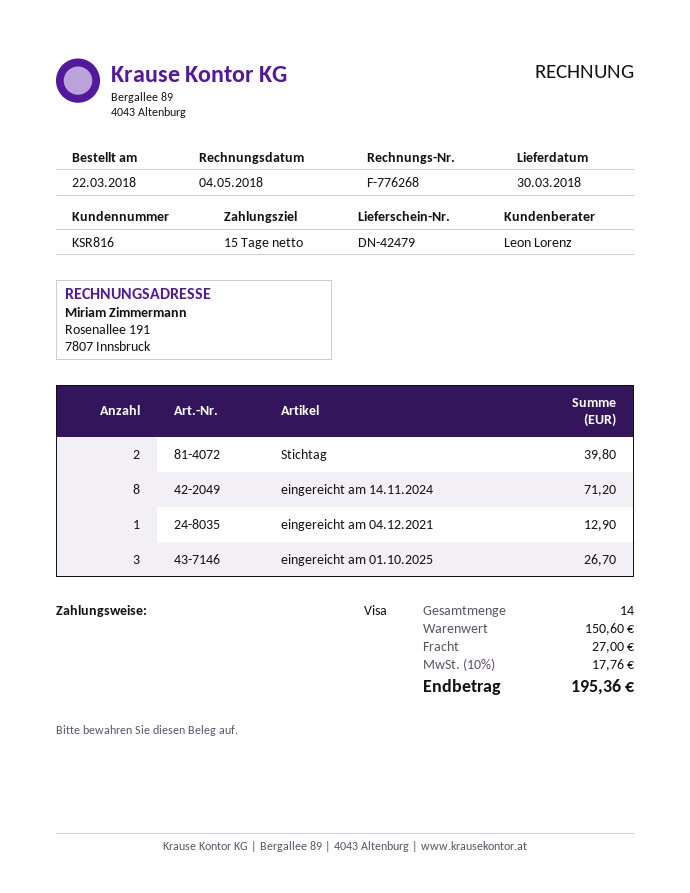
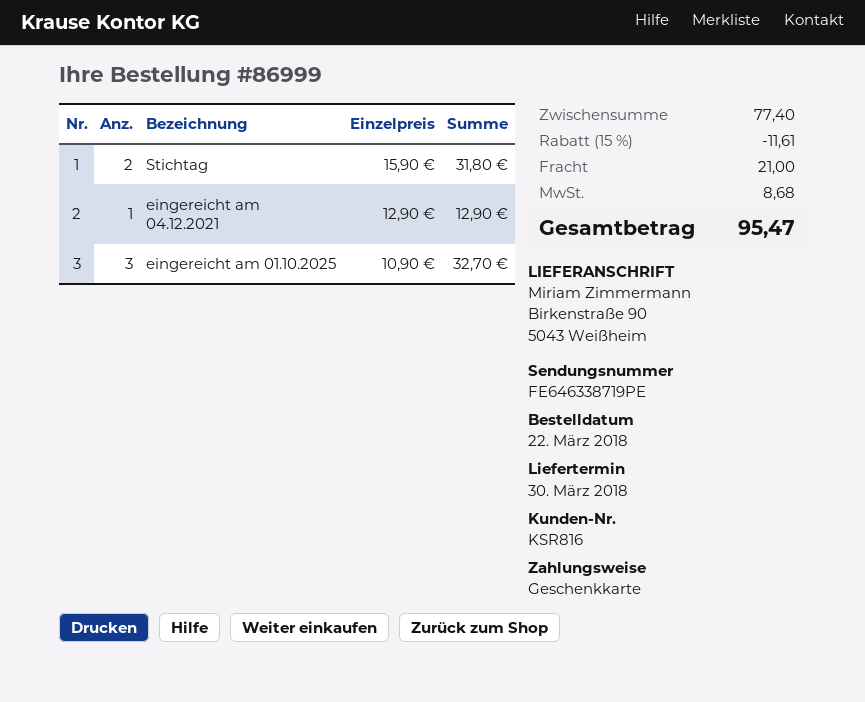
payment method: Visa -> gift card
Stichtag: 2 for 39.80 -> 2 for 31.80
eingereicht am 14.11.2024: 8 for 71.20 -> none
eingereicht am 01.10.2025: 3 for 26.70 -> 3 for 32.70
subtotal: 150.60 -> 77.40
discount: none -> 15% = 11.61
shipping: 27.00 -> 21.00
tax: 17.76 -> 8.68
total: 195.36 -> 95.47

